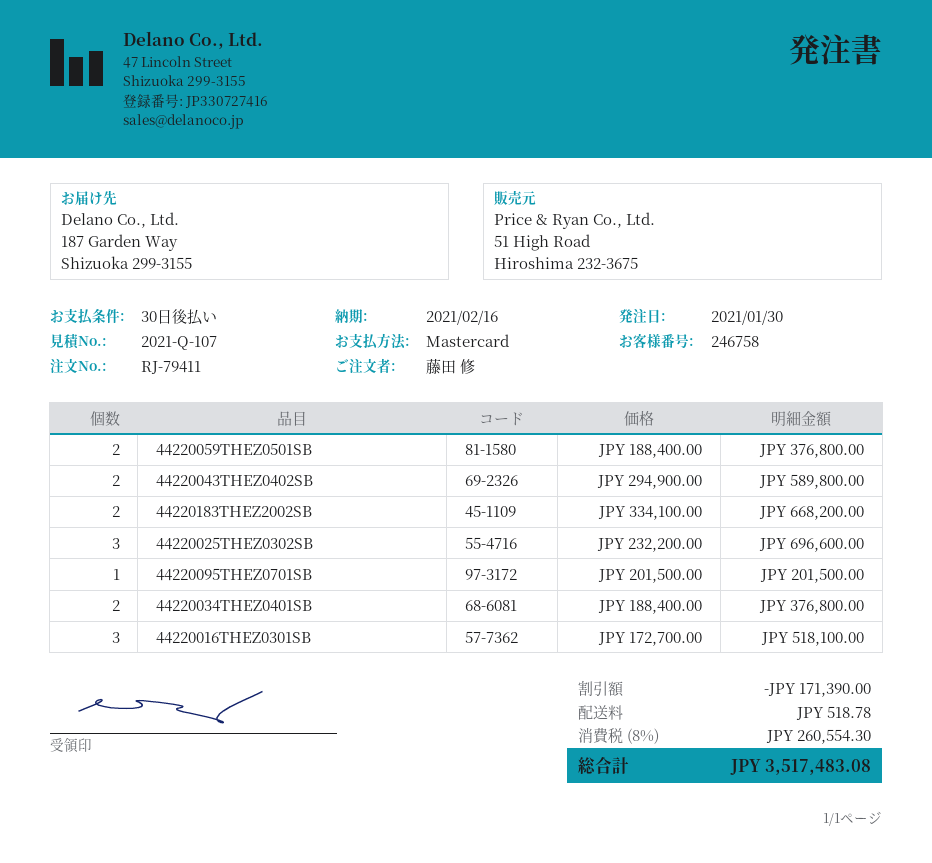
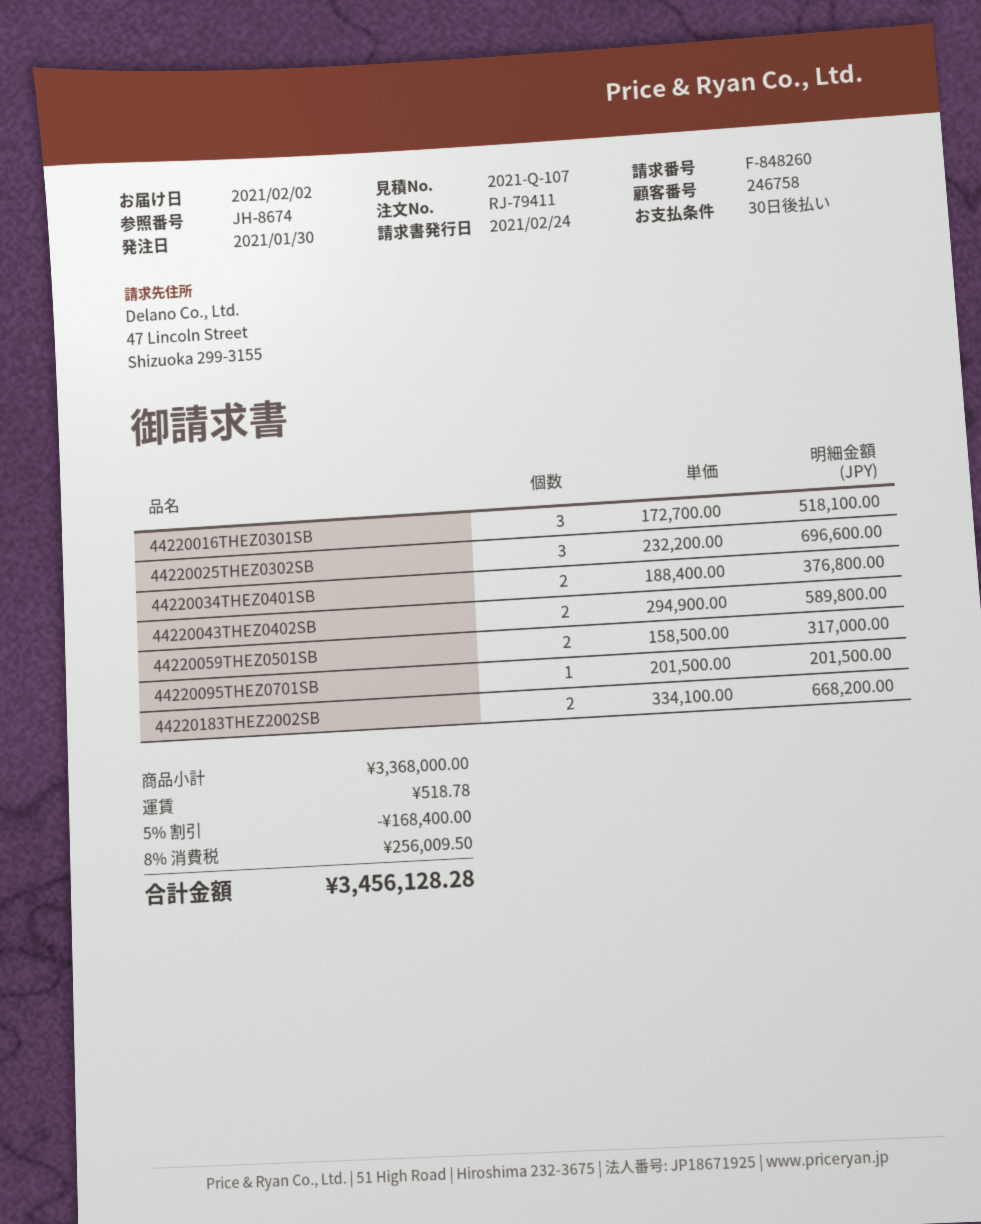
delivery date: 2021-02-16 -> 2021-02-02
44220059THEZ0501SB: 2 x 188400.00 = 376800.00 -> 2 x 158500.00 = 317000.00
discount: 171390.00 -> 168400.00
tax: 8% = 260554.30 -> 8% = 256009.50
total: 3517483.08 -> 3456128.28

